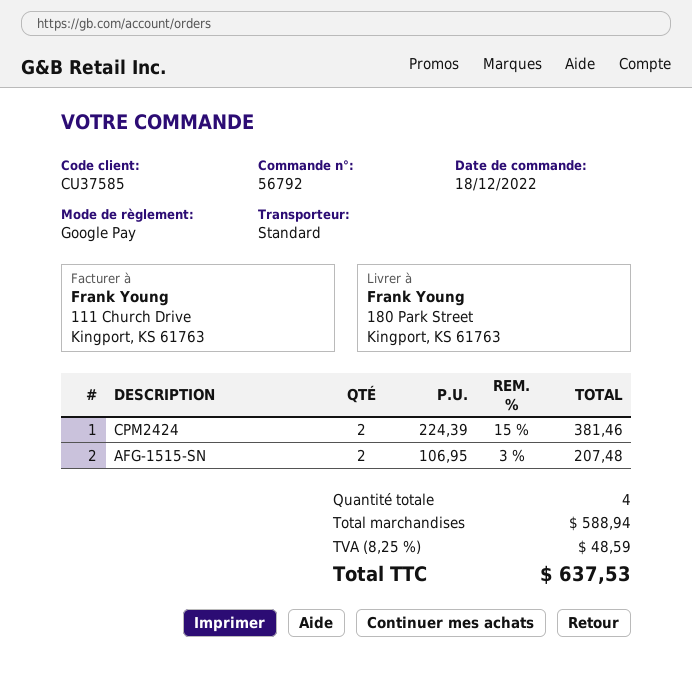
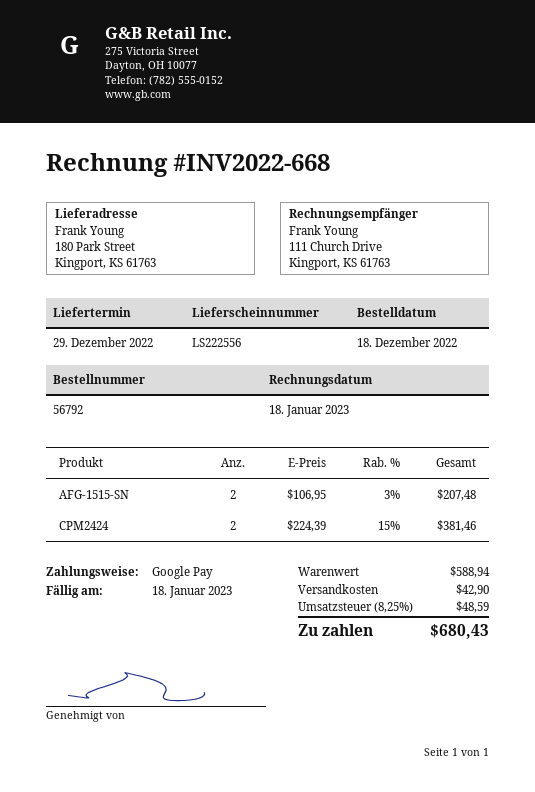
shipping: none -> 42.90
total: 637.53 -> 680.43

